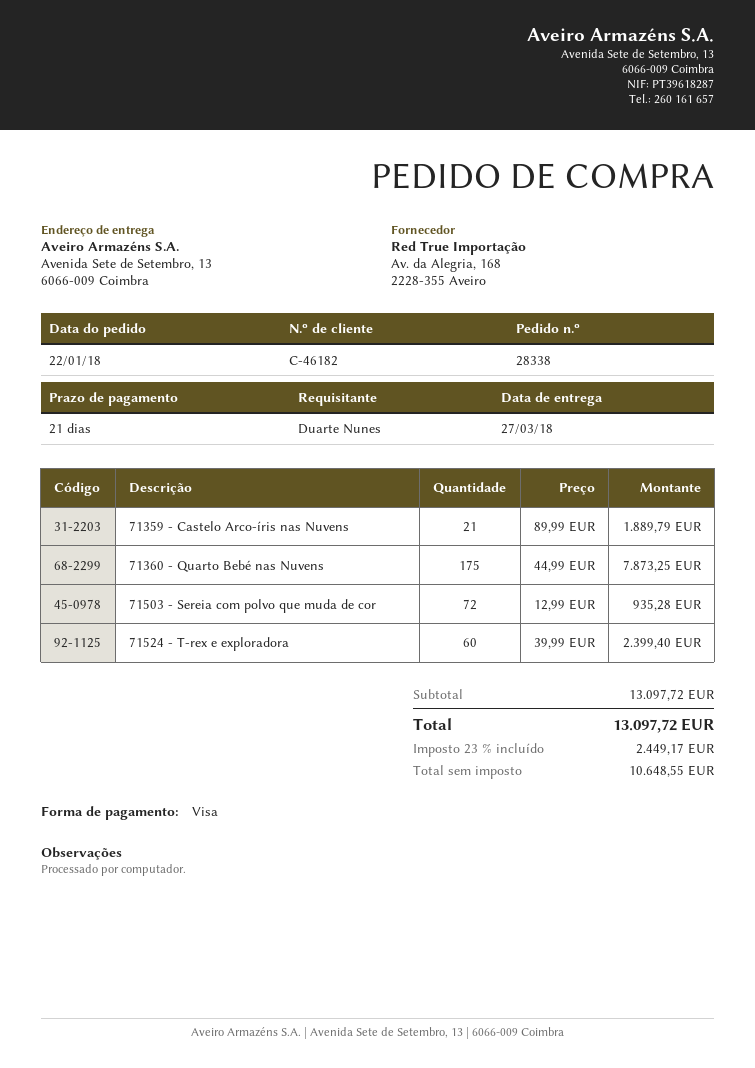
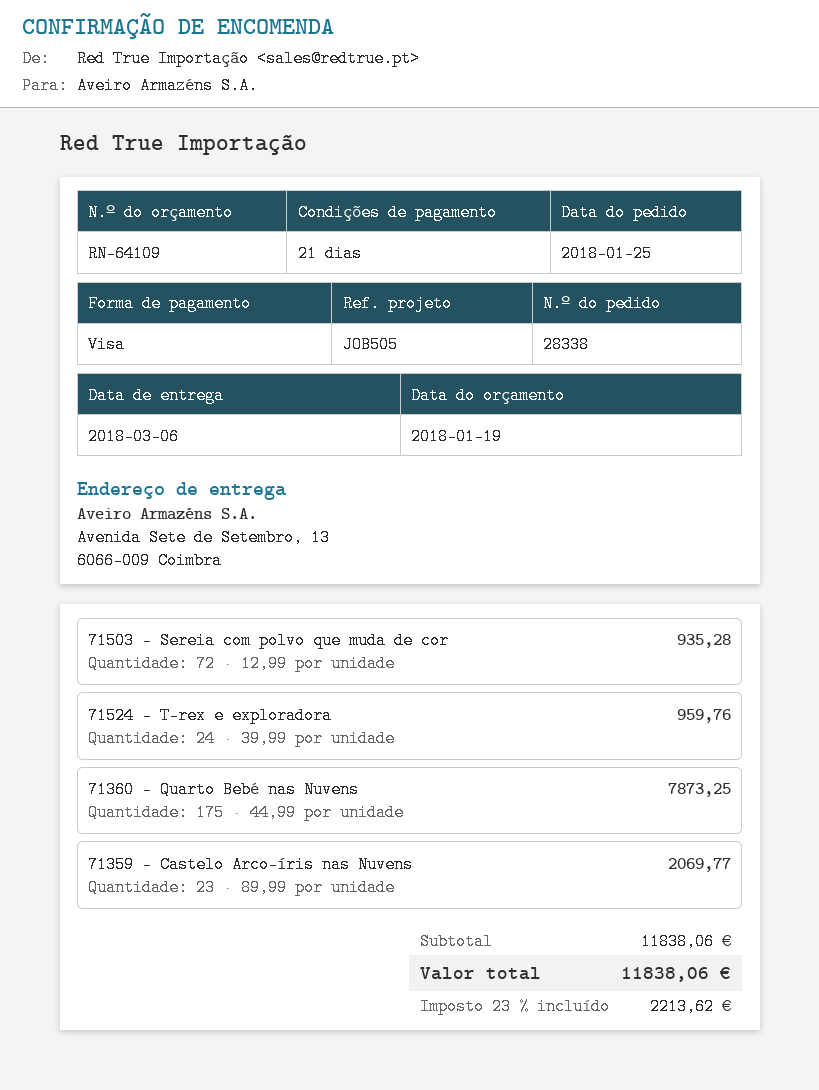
order date: 2018-01-22 -> 2018-01-25
delivery date: 2018-03-27 -> 2018-03-06
71359 - Castelo Arco-íris nas Nuvens: 21 x 89.99 = 1889.79 -> 23 x 89.99 = 2069.77
71524 - T-rex e exploradora: 60 x 39.99 = 2399.40 -> 24 x 39.99 = 959.76
subtotal: 13097.72 -> 11838.06
tax: 23% = 2449.17 -> 23% = 2213.62
total: 13097.72 -> 11838.06

